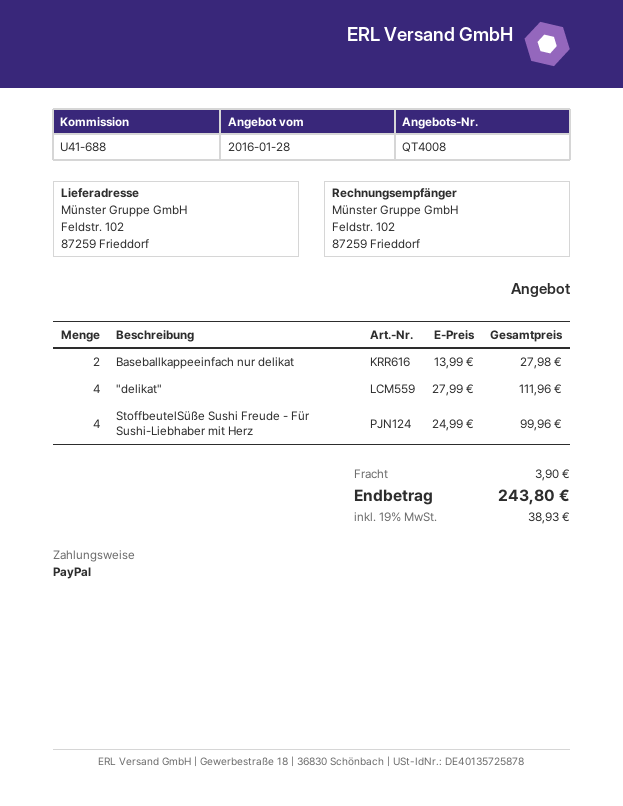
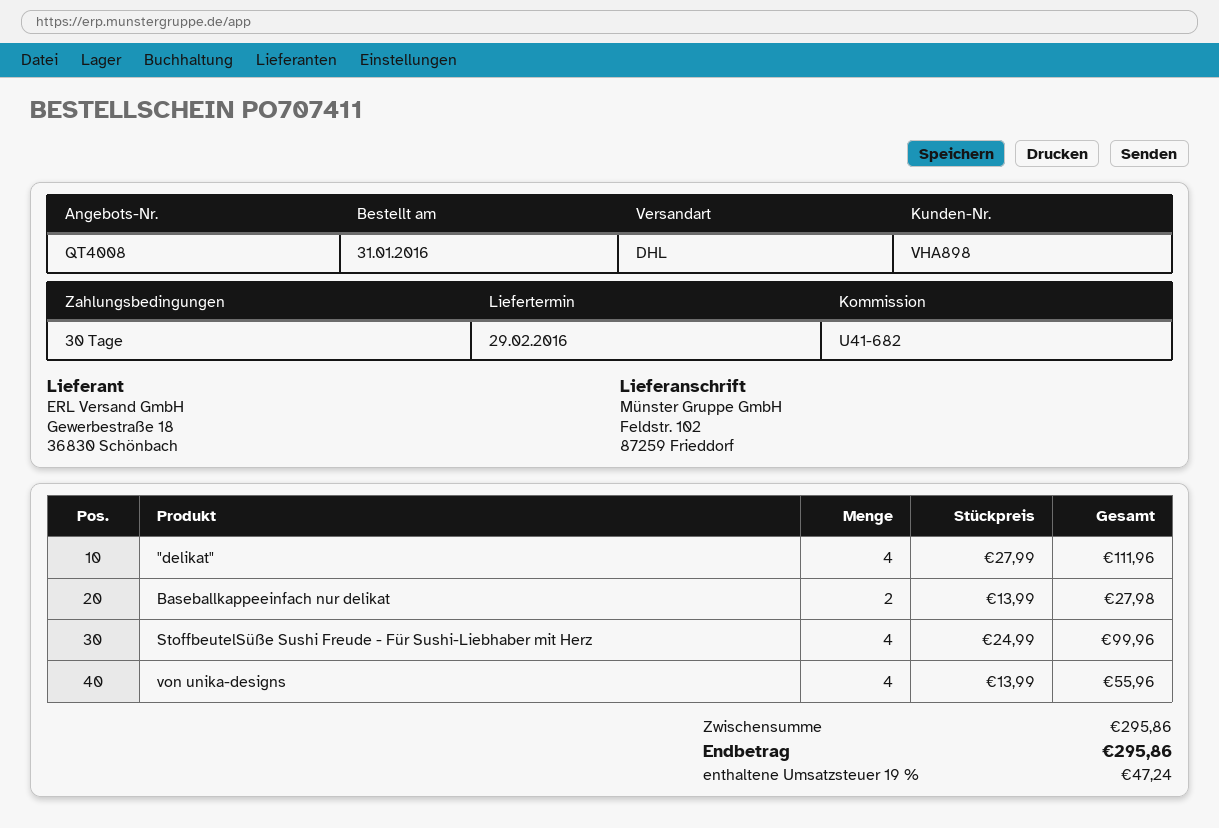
reference: U41-688 -> U41-682
von unika-designs: none -> 4 x 13.99 = 55.96
shipping: 3.90 -> none
tax: 19% = 38.93 -> 19% = 47.24
total: 243.80 -> 295.86

